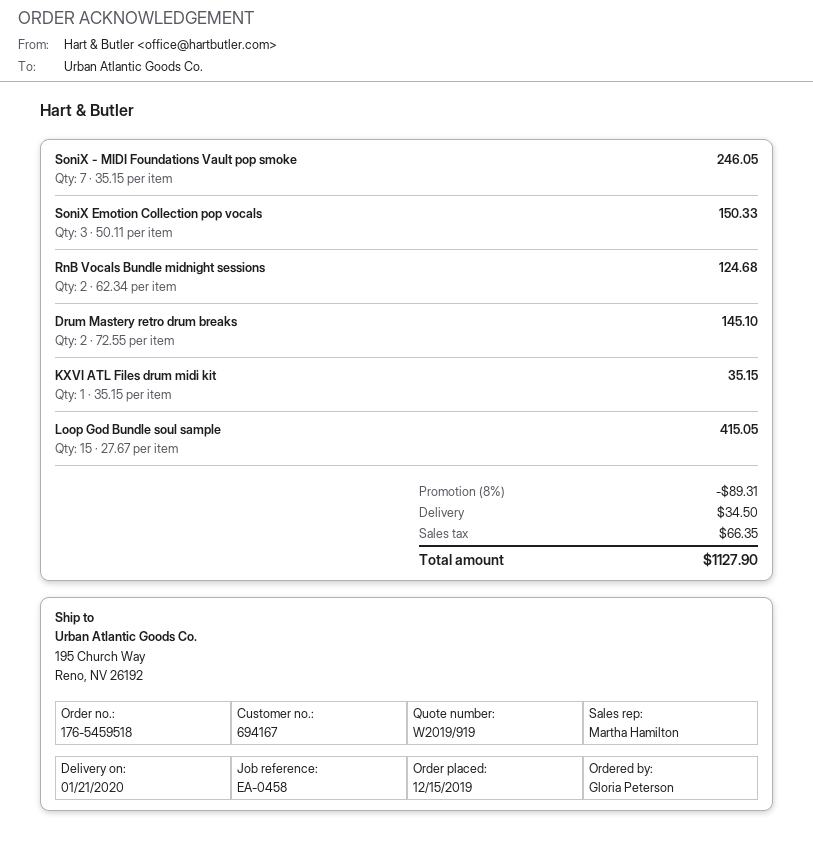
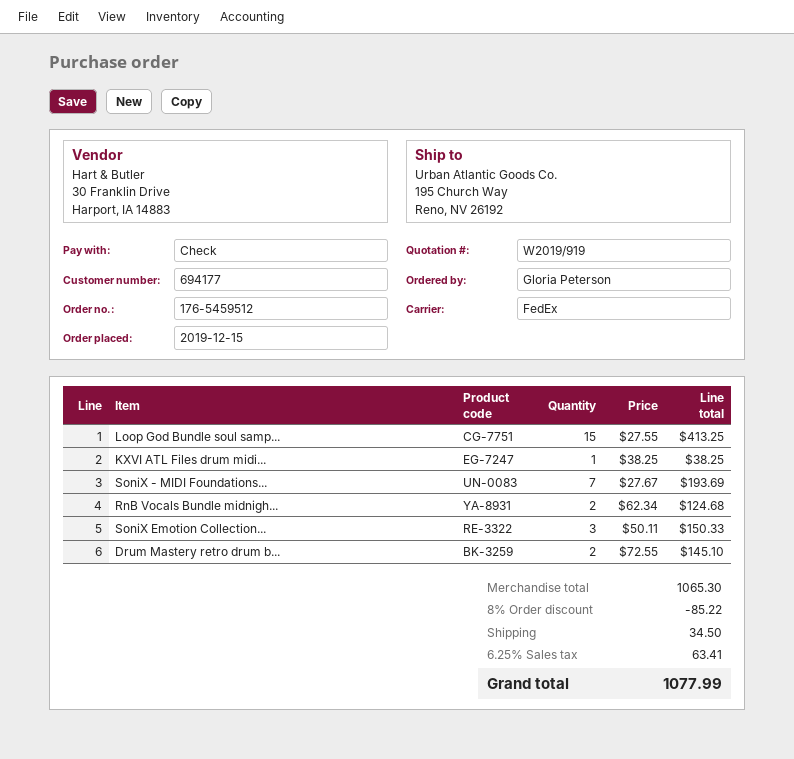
order number: 176-5459518 -> 176-5459512
customer number: 694167 -> 694177
SoniX - MIDI Foundations Vault pop smoke: 7 x 35.15 = 246.05 -> 7 x 27.67 = 193.69
KXVI ATL Files drum midi kit: 1 x 35.15 = 35.15 -> 1 x 38.25 = 38.25
Loop God Bundle soul sample: 15 x 27.67 = 415.05 -> 15 x 27.55 = 413.25
discount: 8% = 89.31 -> 8% = 85.22
tax: 66.35 -> 63.41
total: 1127.90 -> 1077.99

